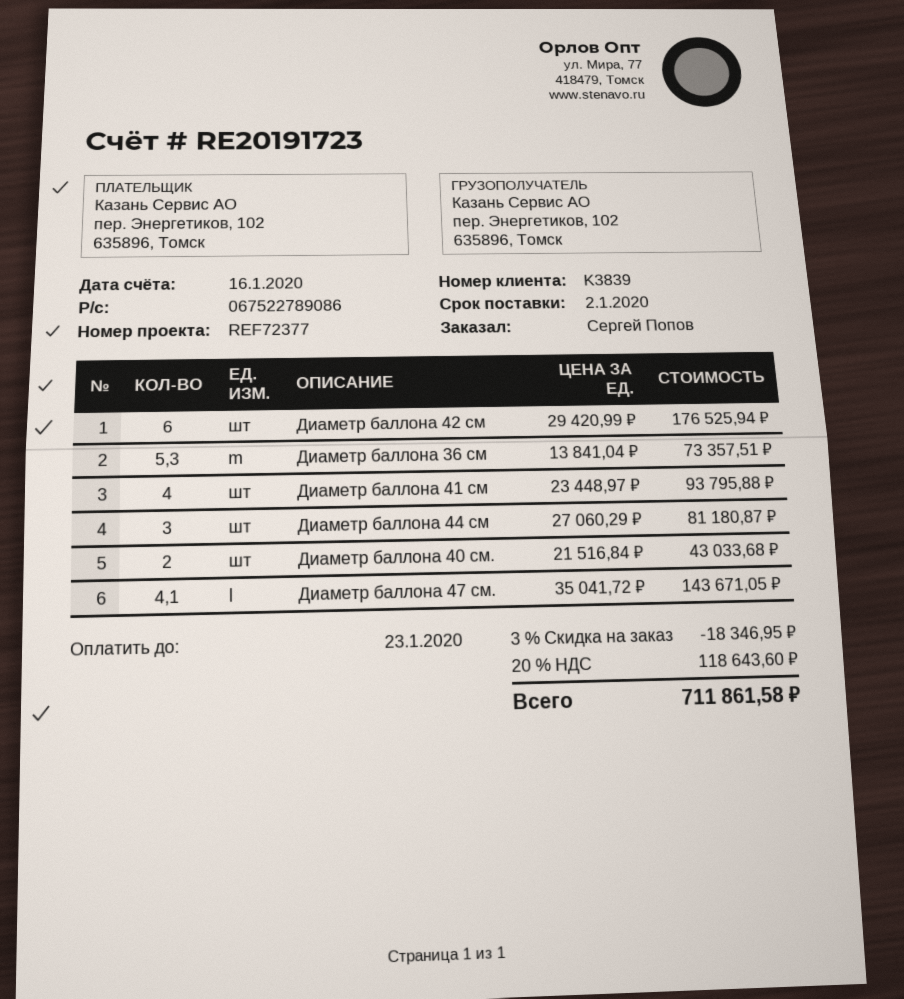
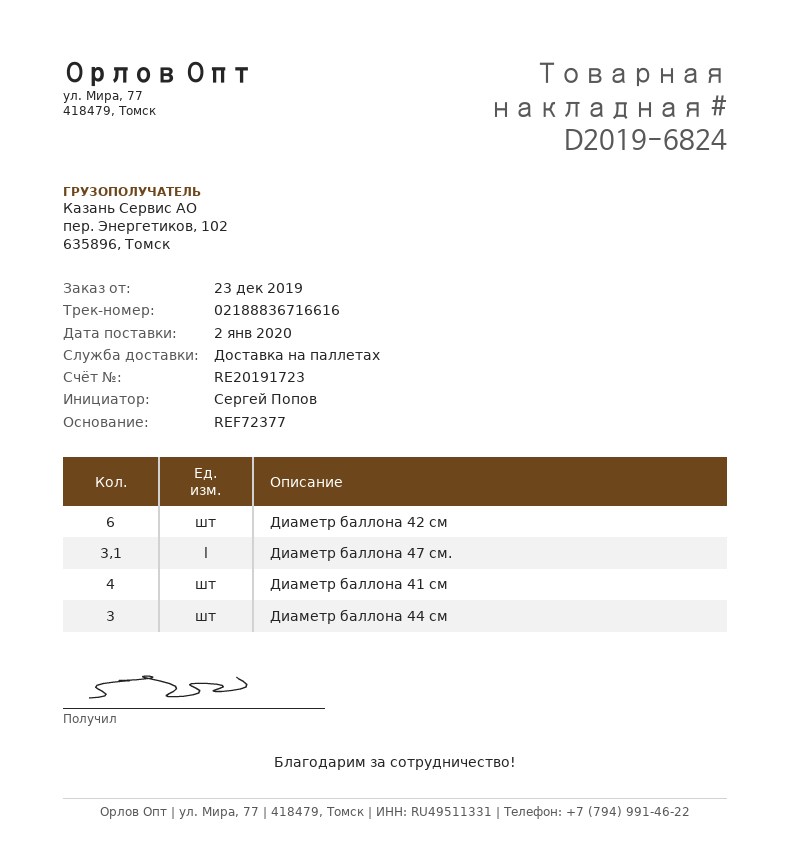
Диаметр баллона 36 см: 5.3 -> none
Диаметр баллона 40 см.: 2 -> none
Диаметр баллона 47 см.: 4.1 -> 3.1

